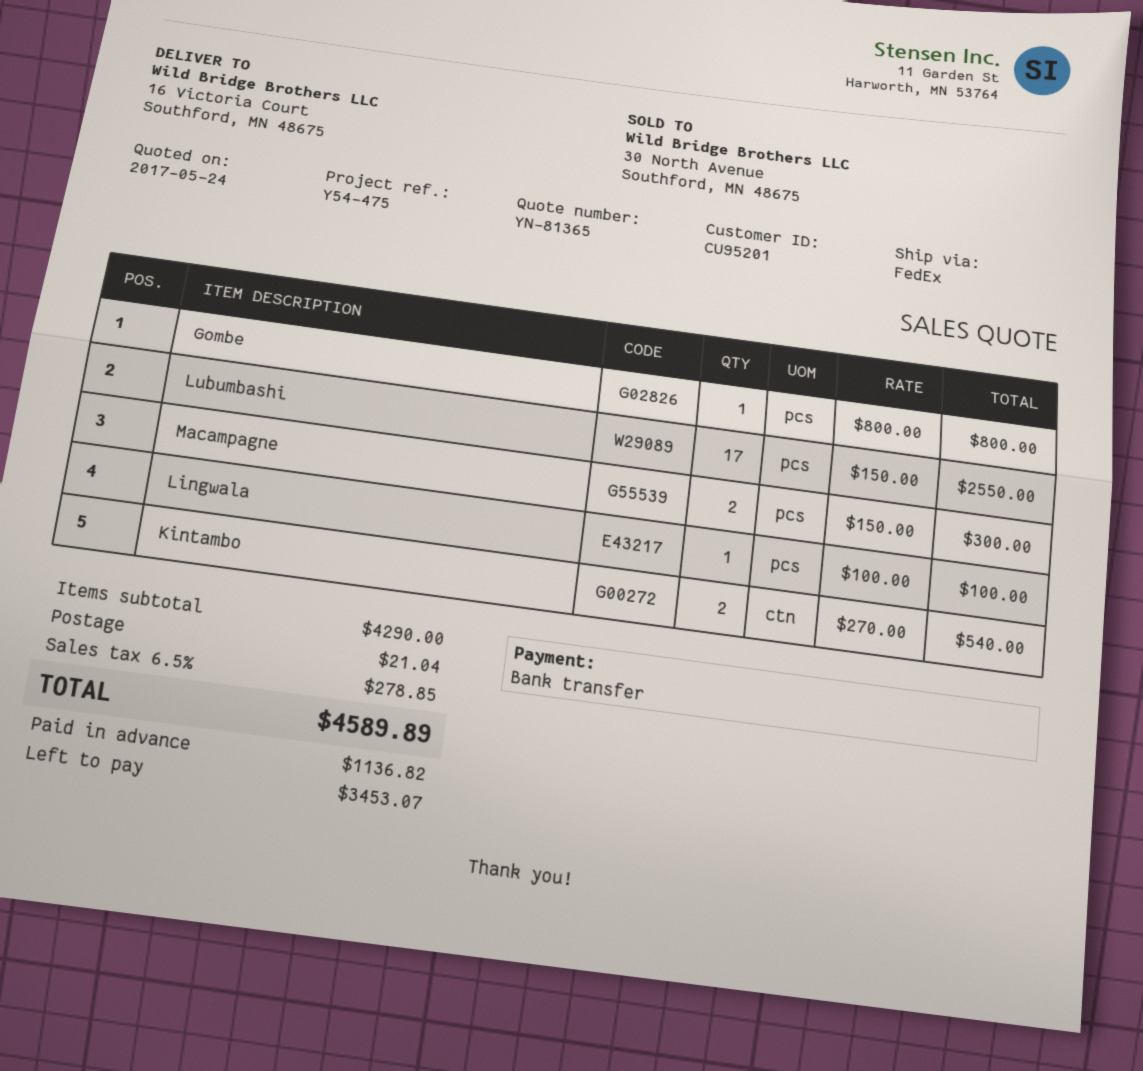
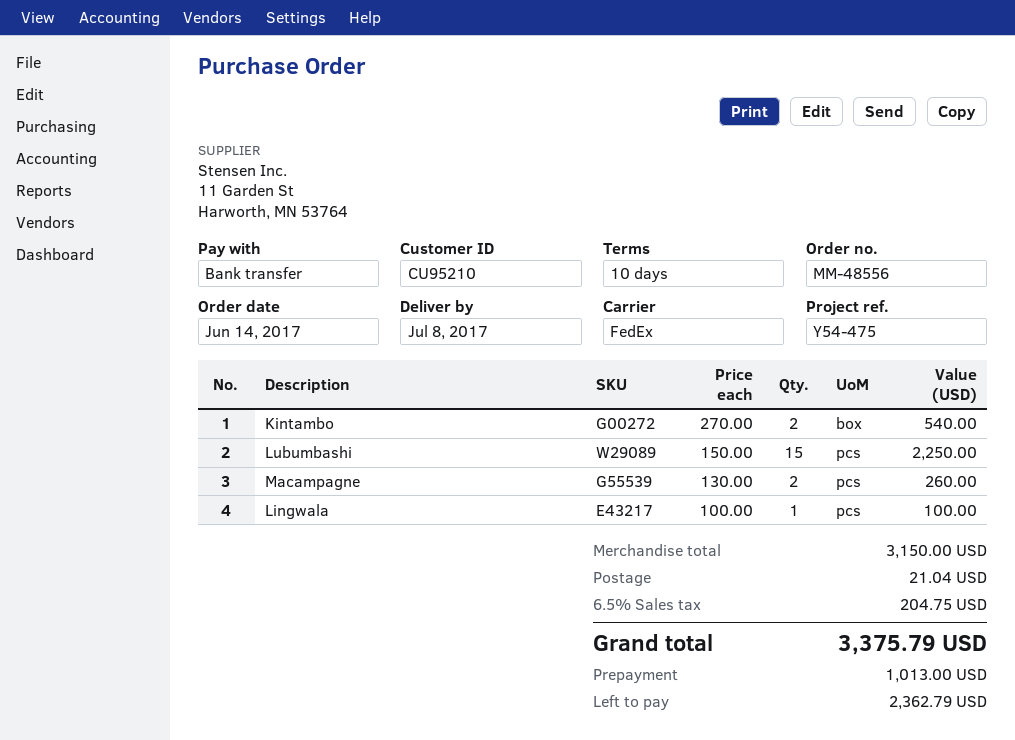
customer number: CU95201 -> CU95210
Gombe: 1 x 800.00 = 800.00 -> none
Lubumbashi: 17 x 150.00 = 2550.00 -> 15 x 150.00 = 2250.00
Macampagne: 2 x 150.00 = 300.00 -> 2 x 130.00 = 260.00
subtotal: 4290.00 -> 3150.00
tax: 6.5% = 278.85 -> 6.5% = 204.75
total: 4589.89 -> 3375.79
deposit: 1136.82 -> 1013.00
balance: 3453.07 -> 2362.79

